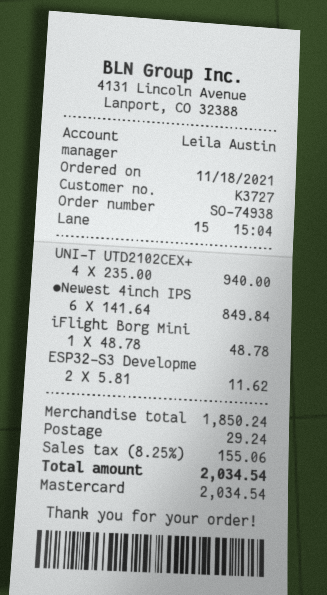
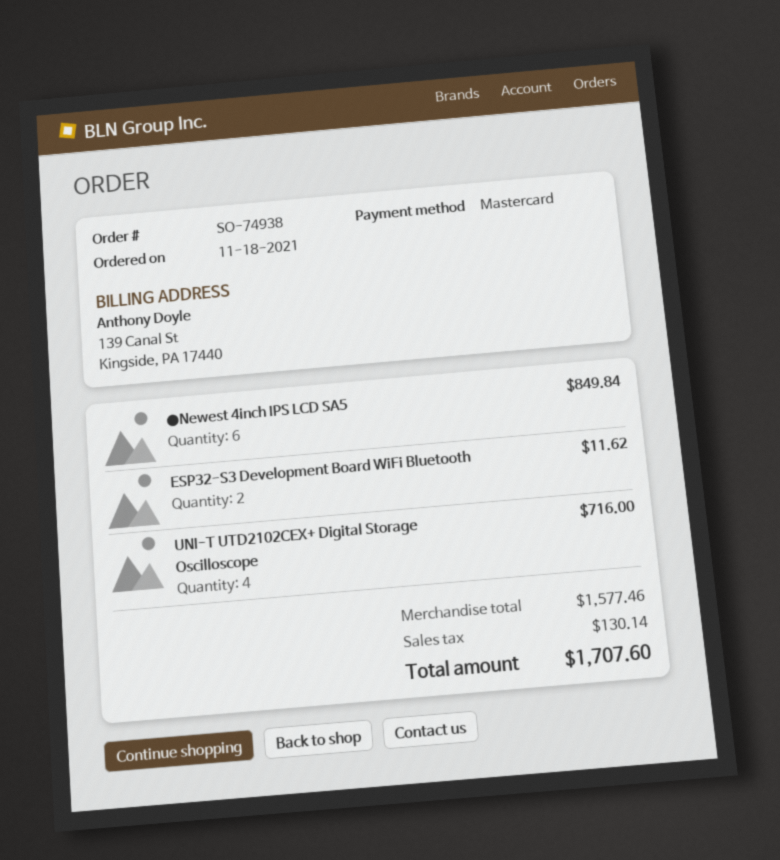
UNI-T UTD2102CEX+: 4 for 940.00 -> 4 for 716.00
iFlight Borg Mini: 1 for 48.78 -> none
subtotal: 1850.24 -> 1577.46
shipping: 29.24 -> none
tax: 155.06 -> 130.14
total: 2034.54 -> 1707.60

